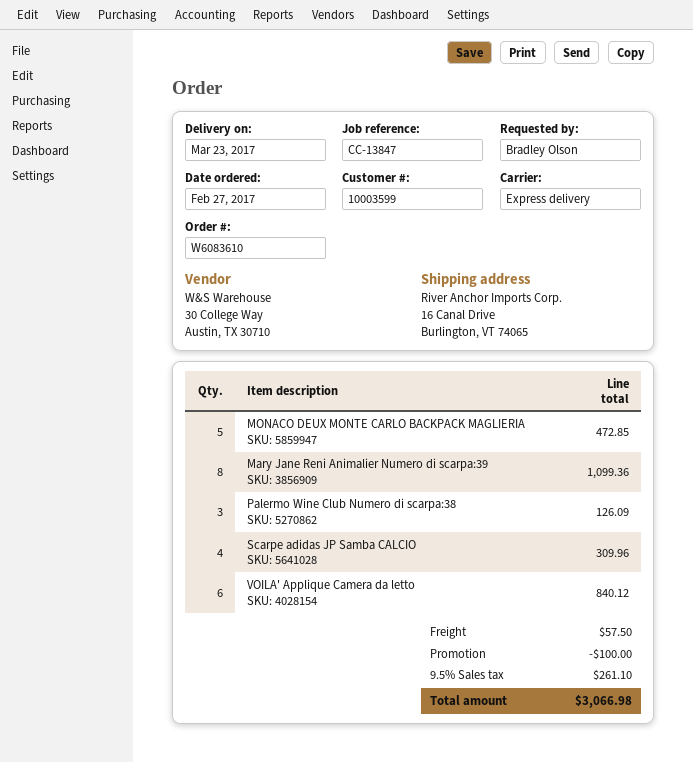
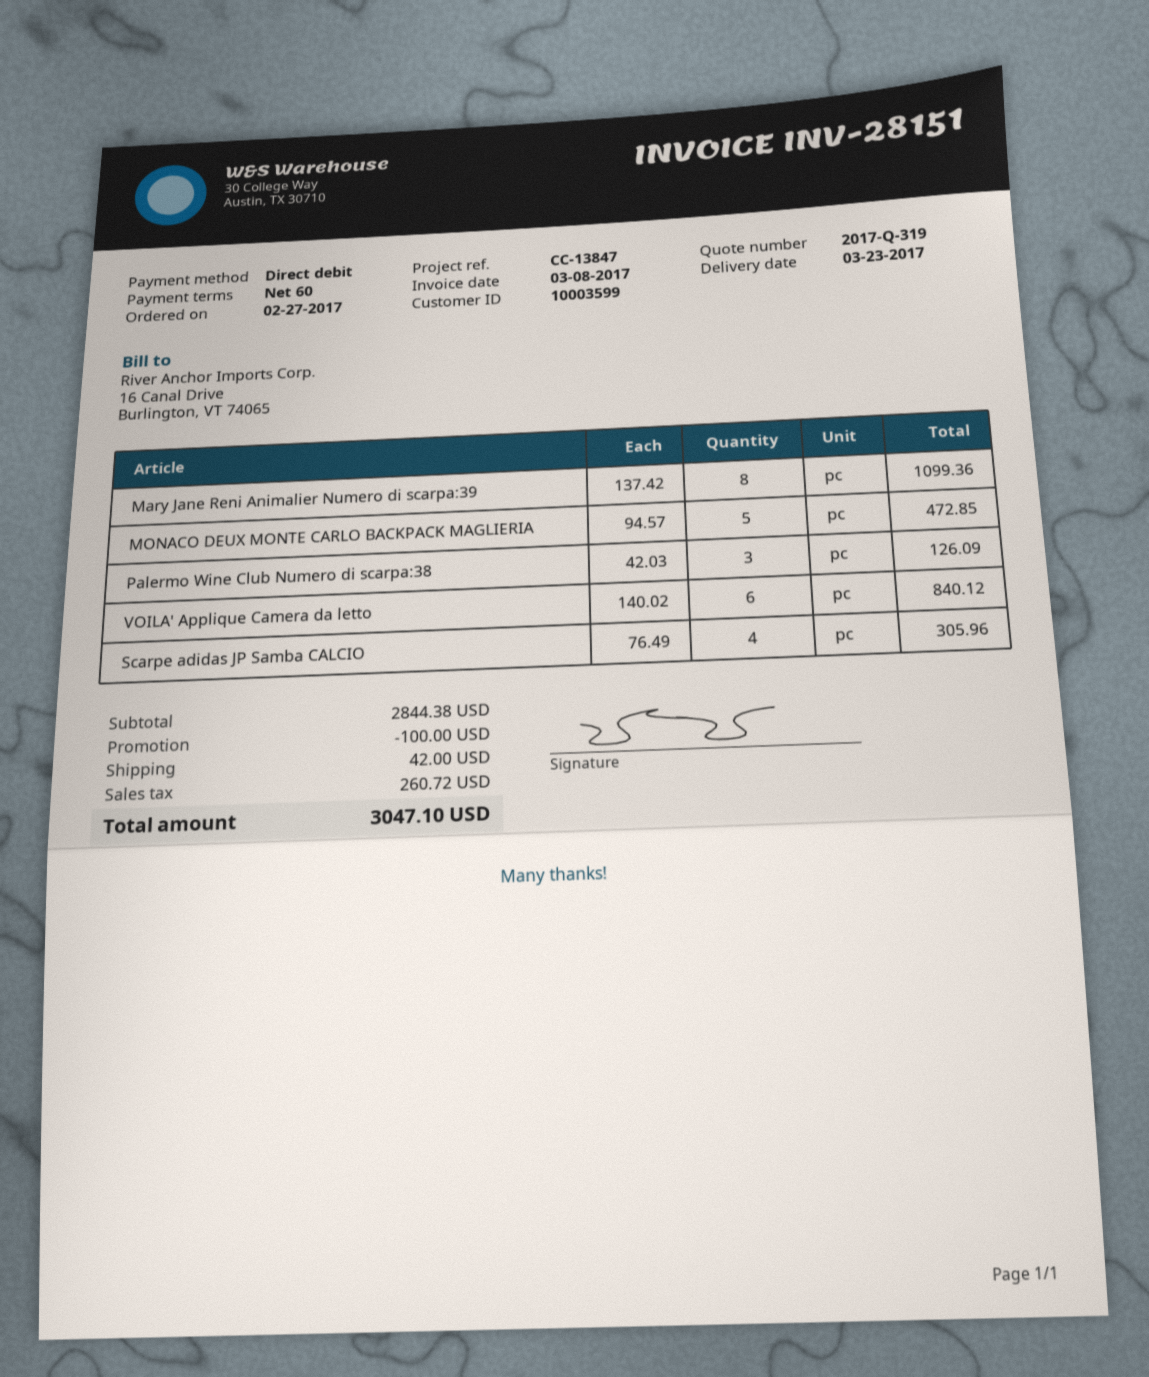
Scarpe adidas JP Samba CALCIO: 4 for 309.96 -> 4 for 305.96
shipping: 57.50 -> 42.00
tax: 261.10 -> 260.72
total: 3066.98 -> 3047.10

